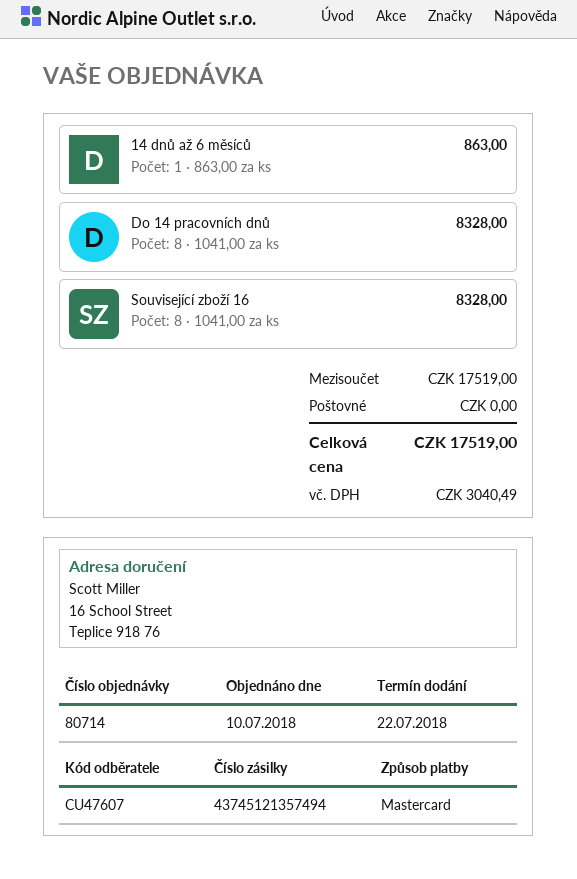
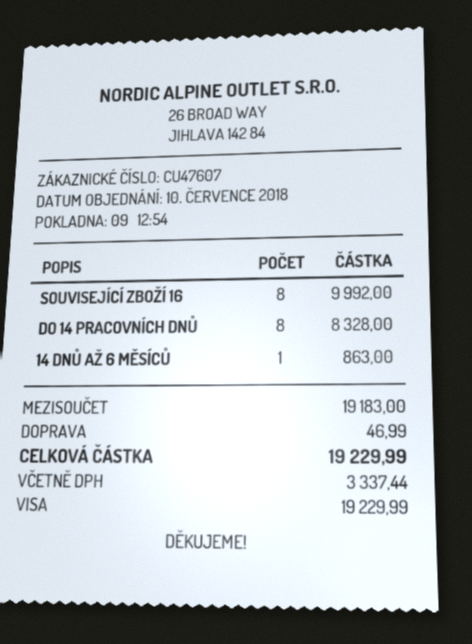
payment method: Mastercard -> Visa
Související zboží 16: 8 for 8328.00 -> 8 for 9992.00
subtotal: 17519.00 -> 19183.00
shipping: 0.00 -> 46.99
tax: 3040.49 -> 3337.44
total: 17519.00 -> 19229.99

